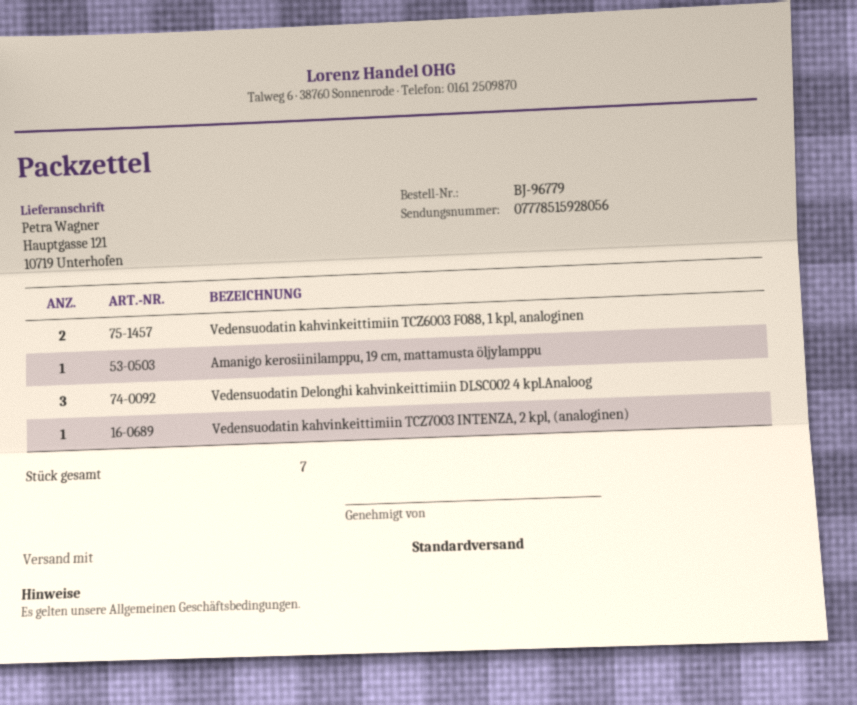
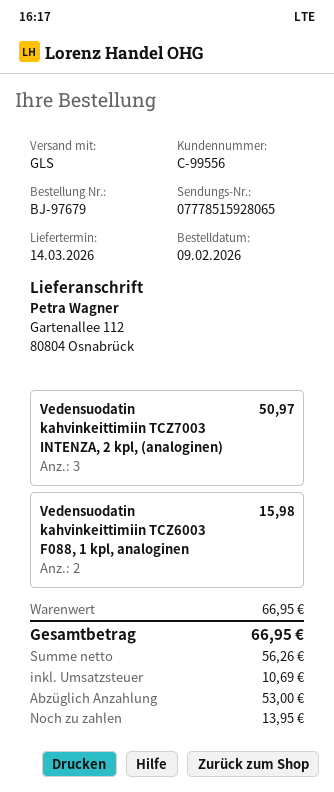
order number: BJ-96779 -> BJ-97679
shipping method: standard -> GLS
tracking number: 07778515928056 -> 07778515928065
ship to: Hauptgasse 121, 10719 Unterhofen -> Gartenallee 112, 80804 Osnabrück
Amanigo kerosiinilamppu, 19 cm, mattamusta öljylamppu: 1 -> none
Vedensuodatin Delonghi kahvinkeittimiin DLSC002 4 kpl.Analoog: 3 -> none
Vedensuodatin kahvinkeittimiin TCZ7003 INTENZA, 2 kpl, (analoginen): 1 -> 3

